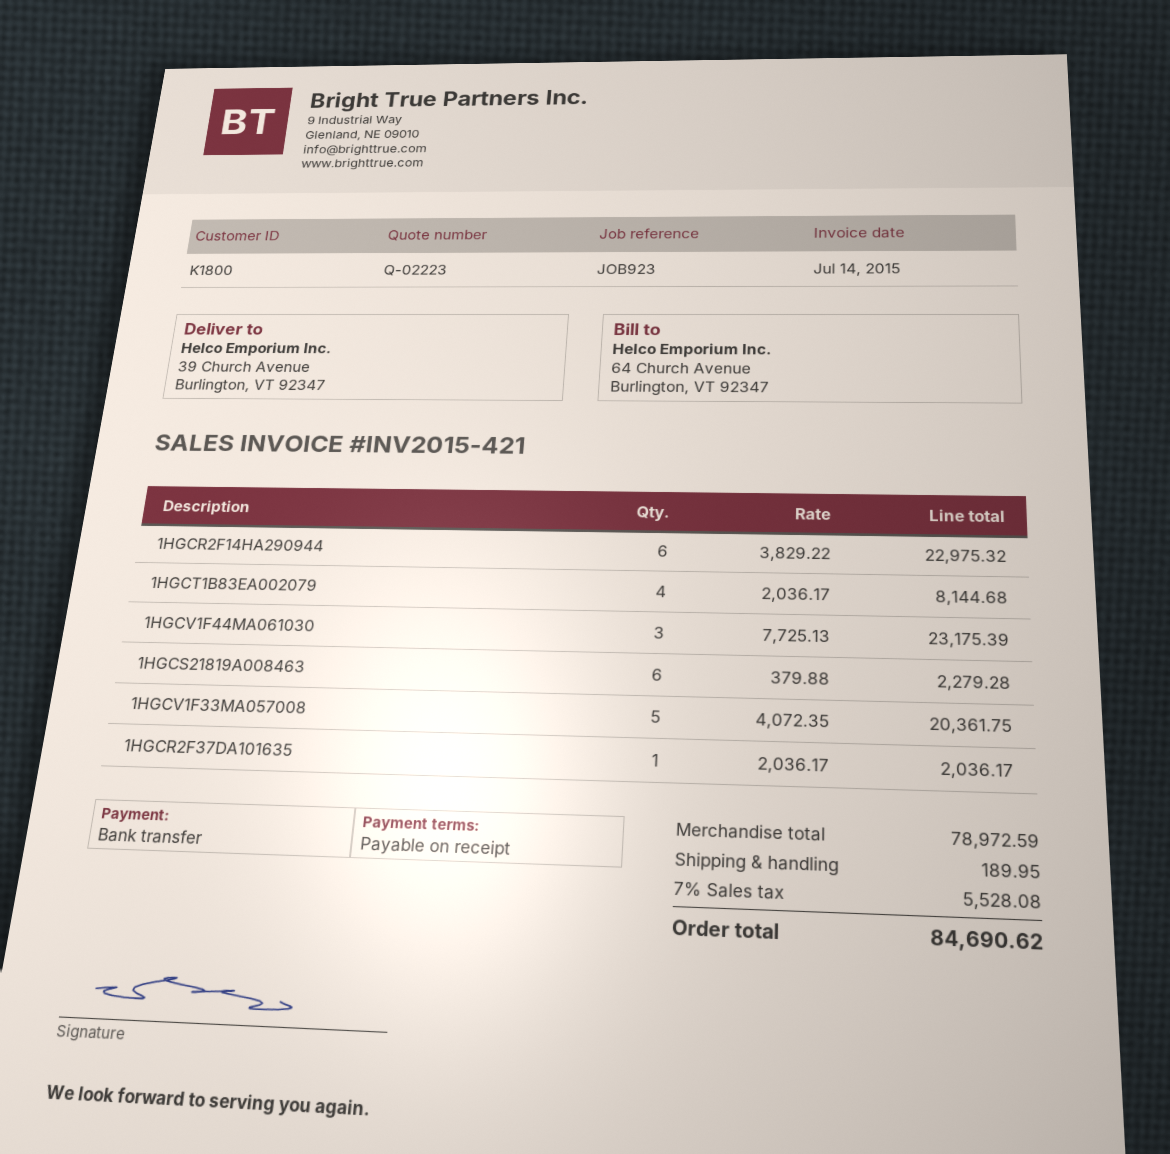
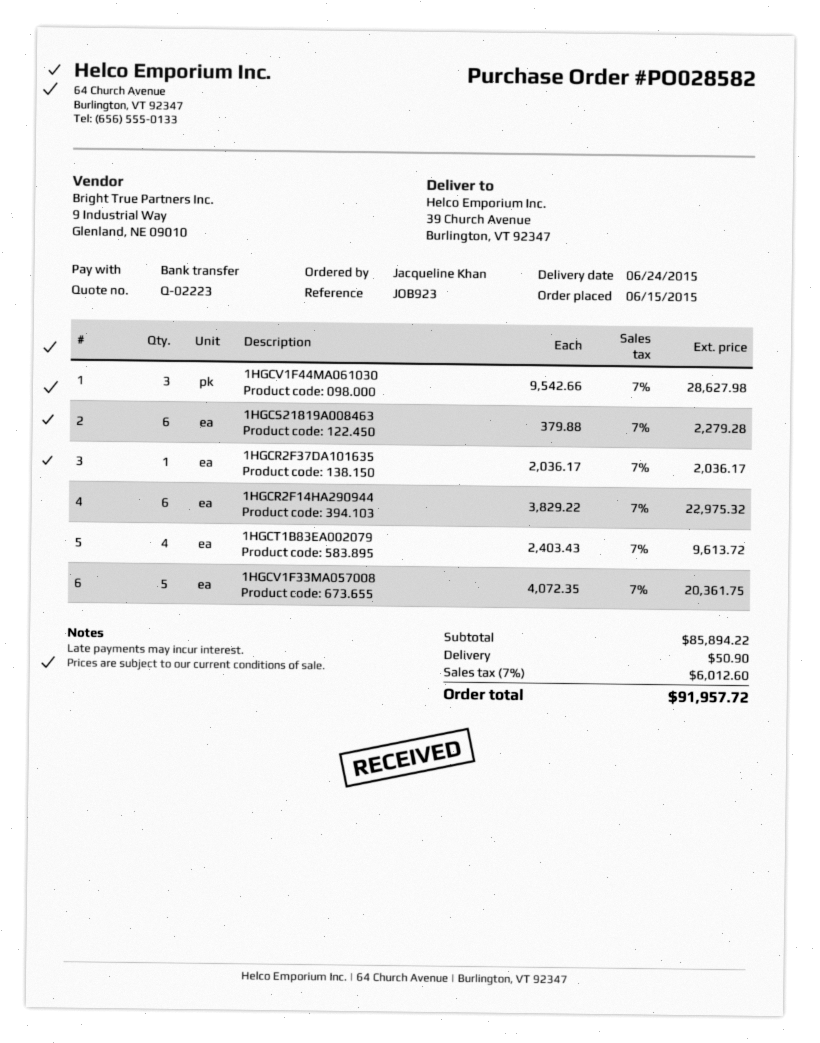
1HGCT1B83EA002079: 4 x 2036.17 = 8144.68 -> 4 x 2403.43 = 9613.72
1HGCV1F44MA061030: 3 x 7725.13 = 23175.39 -> 3 x 9542.66 = 28627.98
subtotal: 78972.59 -> 85894.22
shipping: 189.95 -> 50.90
tax: 7% = 5528.08 -> 7% = 6012.60
total: 84690.62 -> 91957.72

